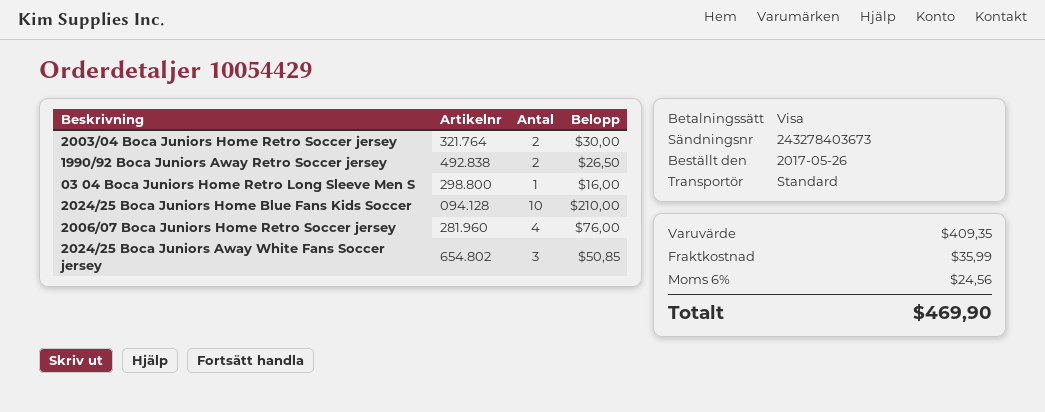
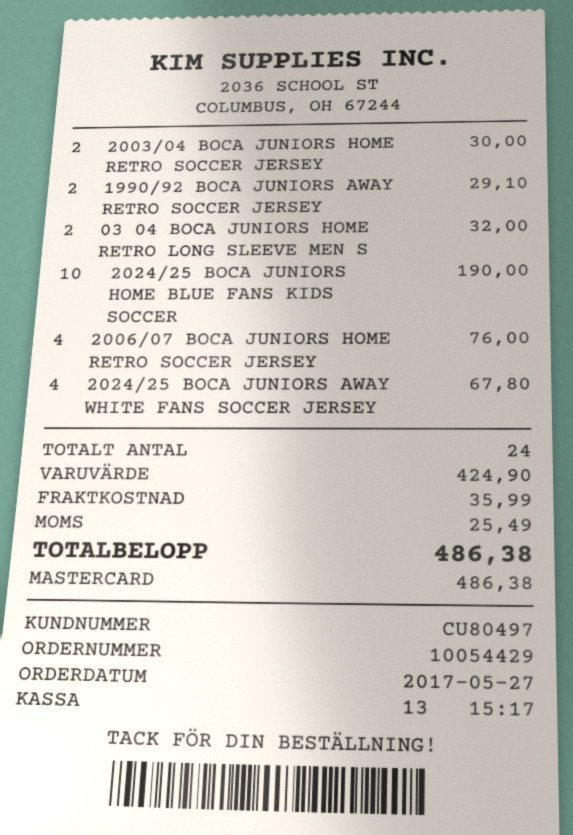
order date: 2017-05-26 -> 2017-05-27
payment method: Visa -> Mastercard
1990/92 Boca Juniors Away Retro Soccer jersey: 2 for 26.50 -> 2 for 29.10
03 04 Boca Juniors Home Retro Long Sleeve Men S: 1 for 16.00 -> 2 for 32.00
2024/25 Boca Juniors Home Blue Fans Kids Soccer: 10 for 210.00 -> 10 for 190.00
2024/25 Boca Juniors Away White Fans Soccer jersey: 3 for 50.85 -> 4 for 67.80
subtotal: 409.35 -> 424.90
tax: 24.56 -> 25.49
total: 469.90 -> 486.38

